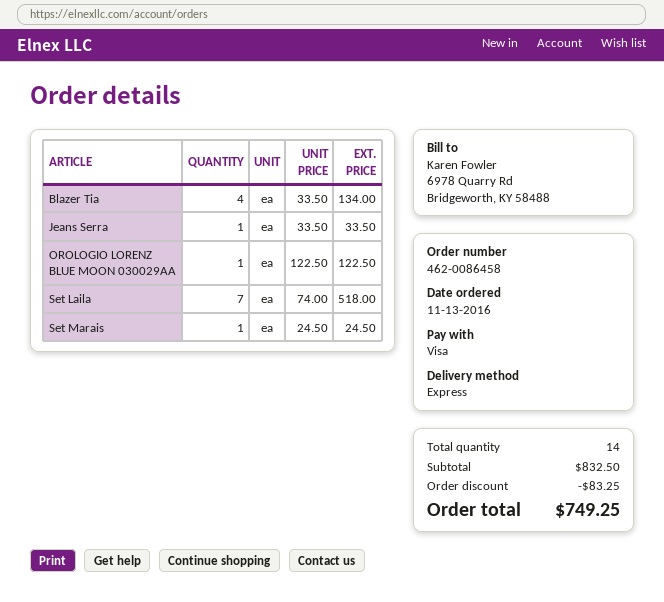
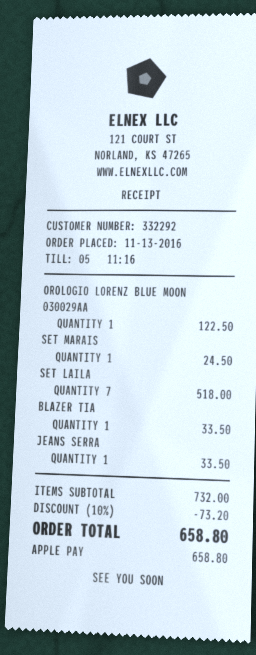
payment method: Visa -> Apple Pay
Blazer Tia: 4 for 134.00 -> 1 for 33.50
subtotal: 832.50 -> 732.00
discount: 83.25 -> 73.20
total: 749.25 -> 658.80

